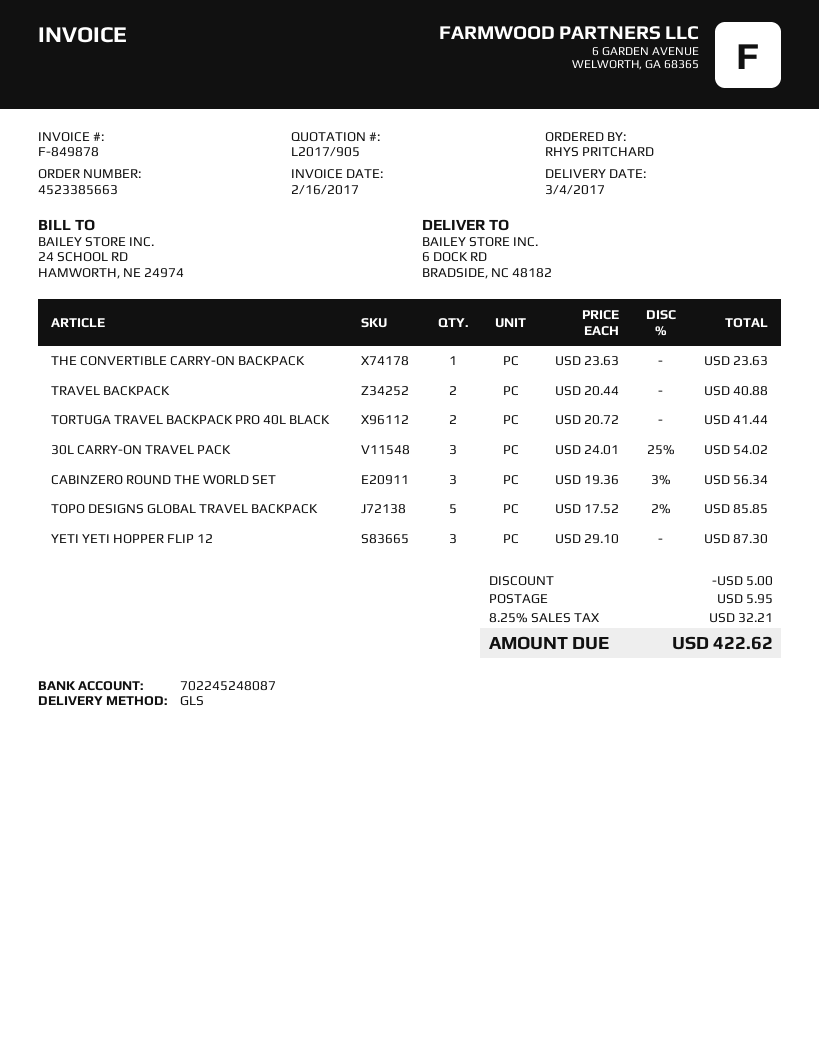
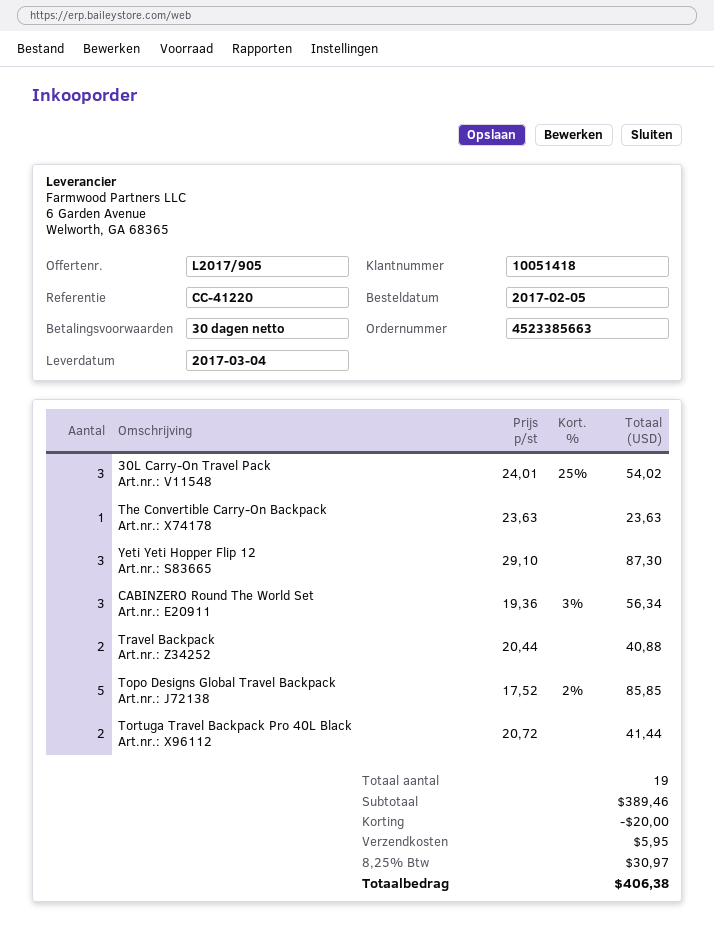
discount: 5.00 -> 20.00
tax: 8.25% = 32.21 -> 8.25% = 30.97
total: 422.62 -> 406.38

